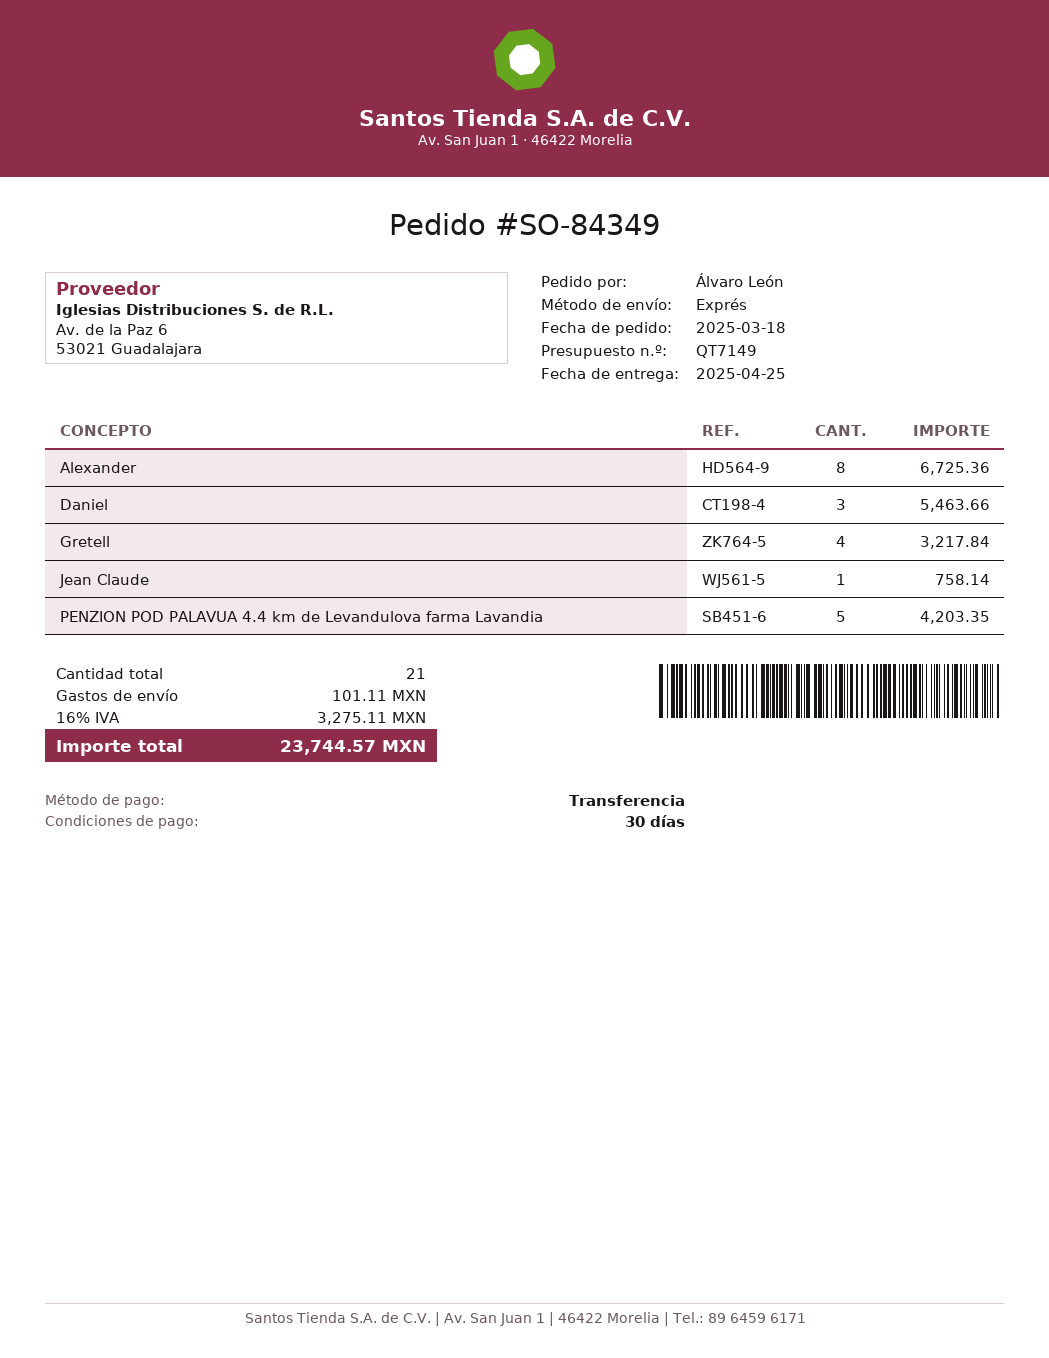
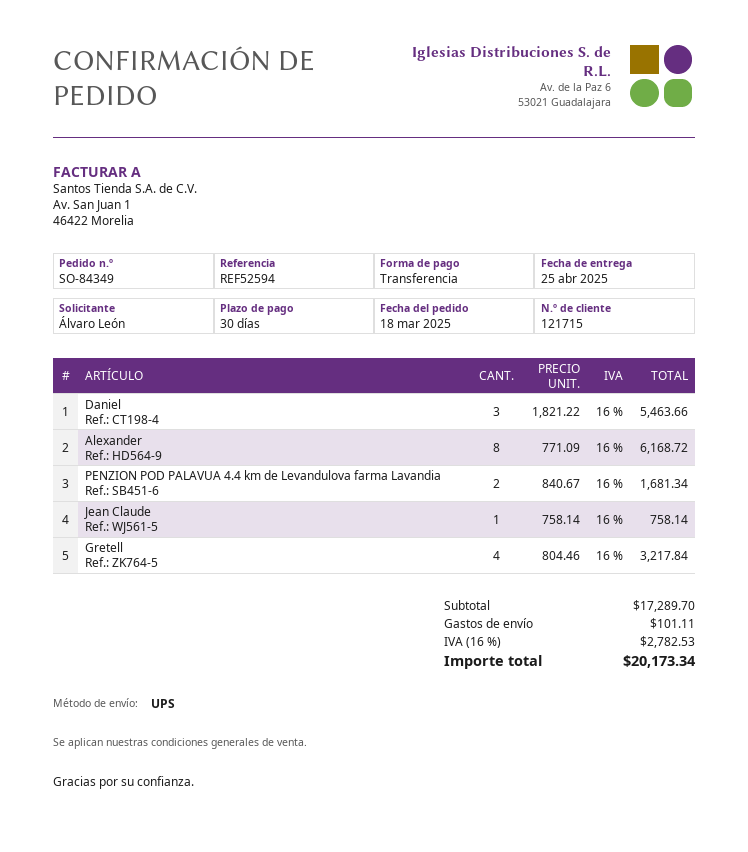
shipping method: express -> UPS
Alexander: 8 for 6725.36 -> 8 for 6168.72
PENZION POD PALAVUA 4.4 km de Levandulova farma Lavandia: 5 for 4203.35 -> 2 for 1681.34
tax: 16% = 3275.11 -> 16% = 2782.53
total: 23744.57 -> 20173.34

